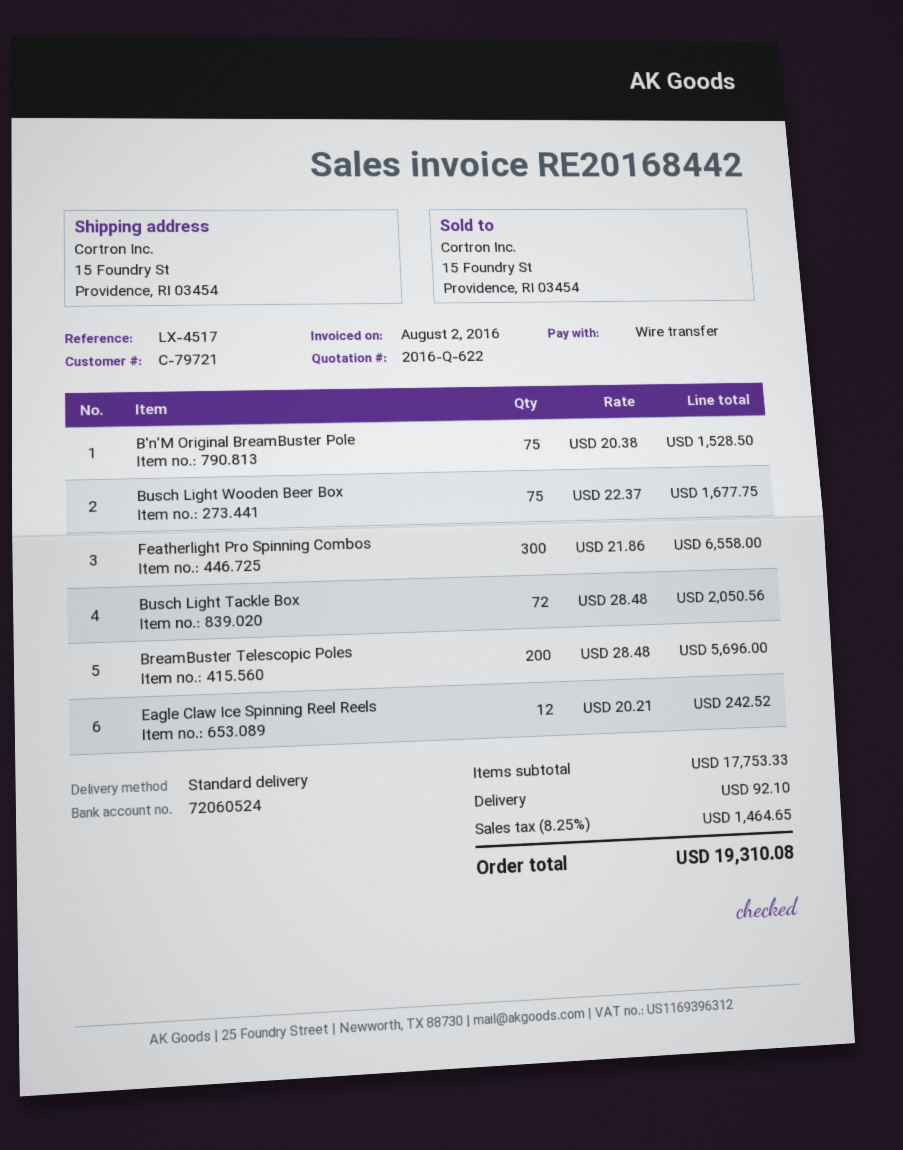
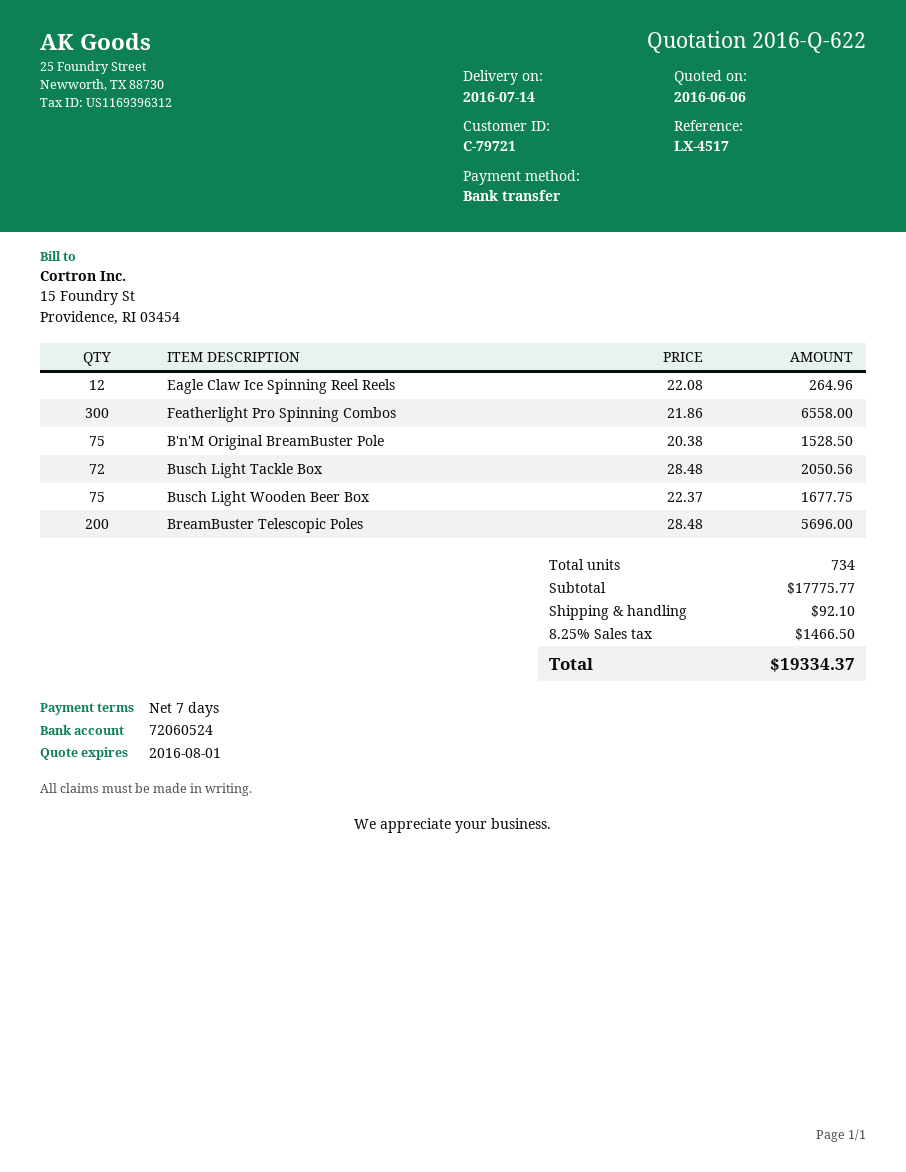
Eagle Claw Ice Spinning Reel Reels: 12 x 20.21 = 242.52 -> 12 x 22.08 = 264.96
subtotal: 17753.33 -> 17775.77
tax: 8.25% = 1464.65 -> 8.25% = 1466.50
total: 19310.08 -> 19334.37

